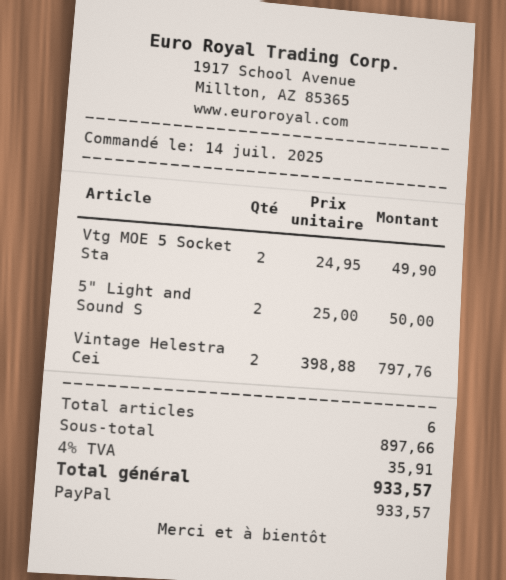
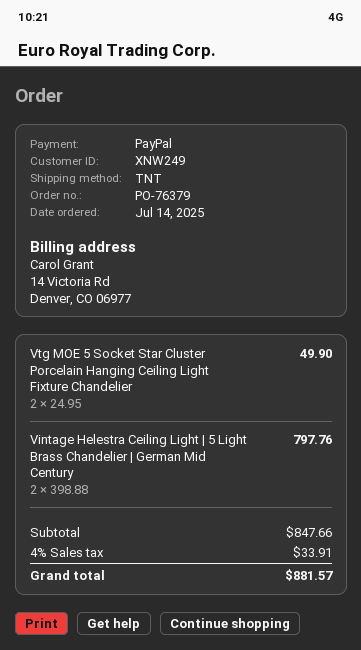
5" Light and Sound S: 2 x 25.00 = 50.00 -> none
subtotal: 897.66 -> 847.66
tax: 4% = 35.91 -> 4% = 33.91
total: 933.57 -> 881.57

